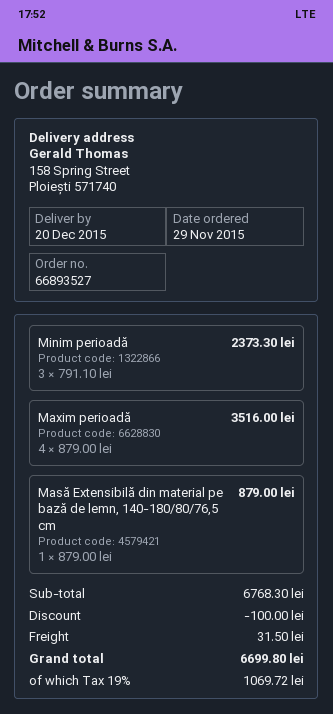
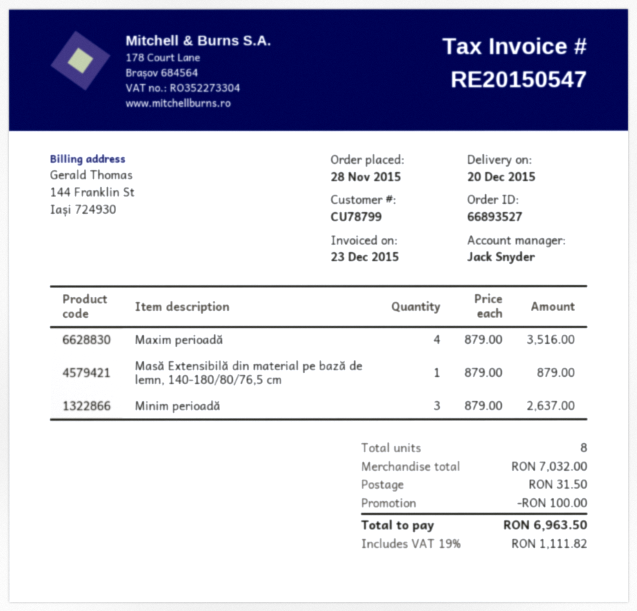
order date: 2015-11-29 -> 2015-11-28
Minim perioadă: 3 x 791.10 = 2373.30 -> 3 x 879.00 = 2637.00
subtotal: 6768.30 -> 7032.00
tax: 19% = 1069.72 -> 19% = 1111.82
total: 6699.80 -> 6963.50

